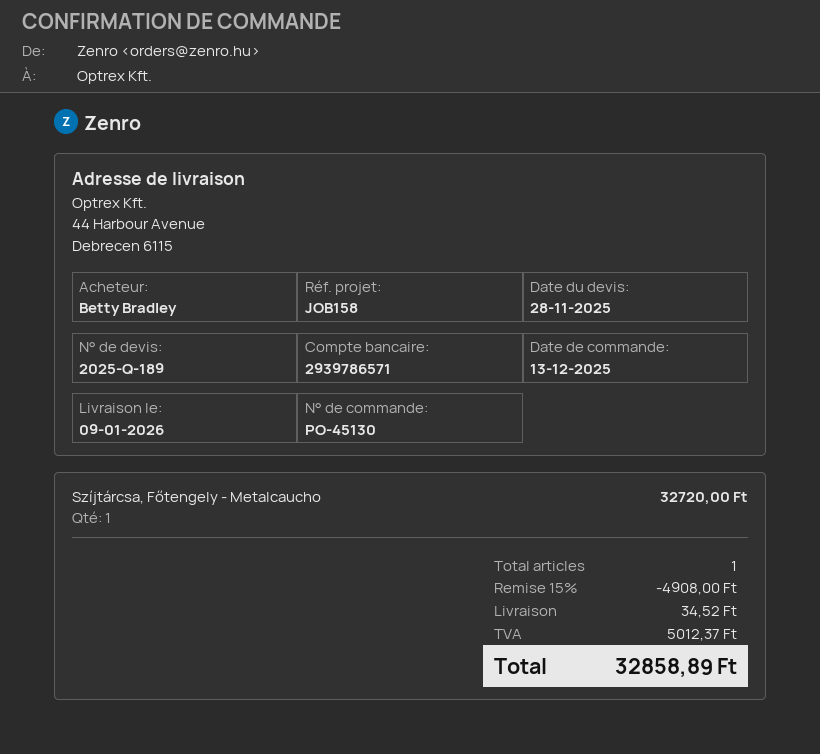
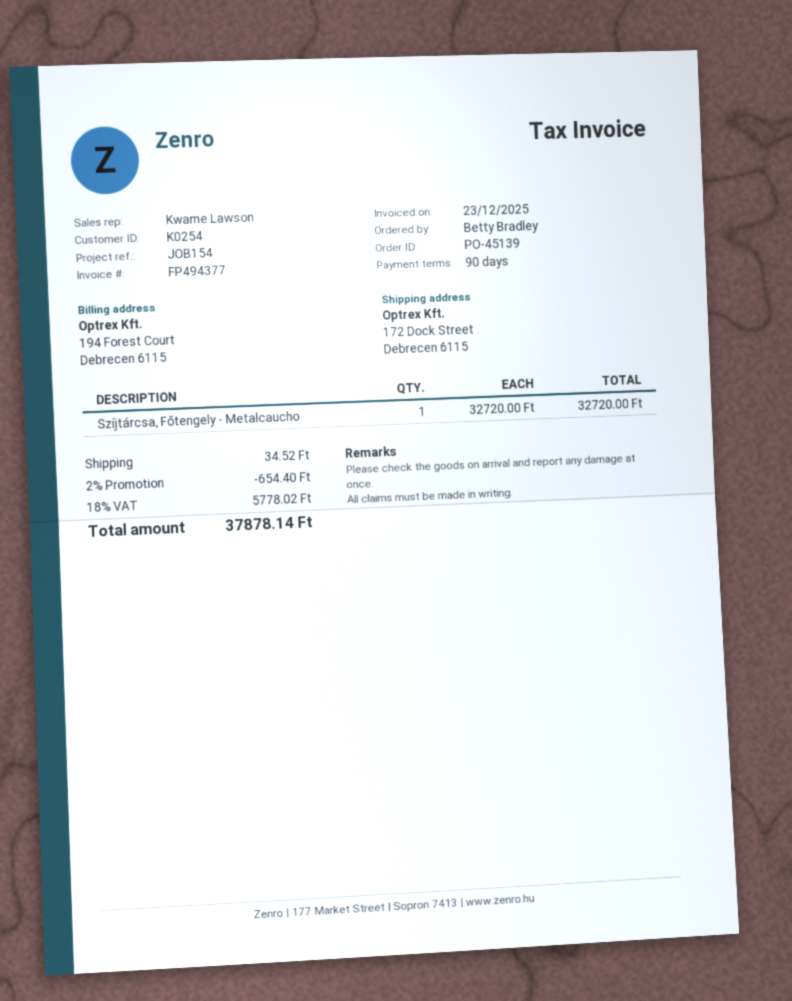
order number: PO-45130 -> PO-45139
reference: JOB158 -> JOB154
ship to: 44 Harbour Avenue, Debrecen 6115 -> 172 Dock Street, Debrecen 6115
discount: 15% = 4908.00 -> 2% = 654.40
tax: 5012.37 -> 5778.02
total: 32858.89 -> 37878.14

